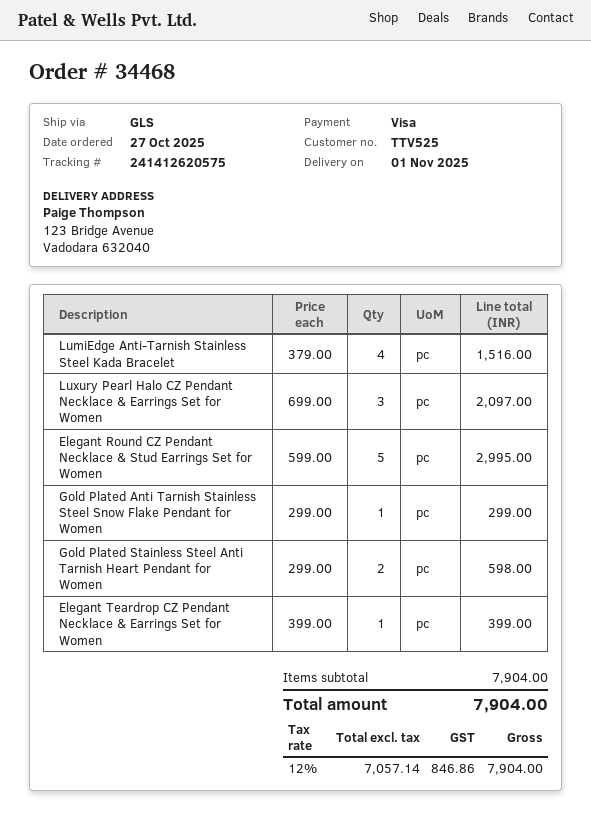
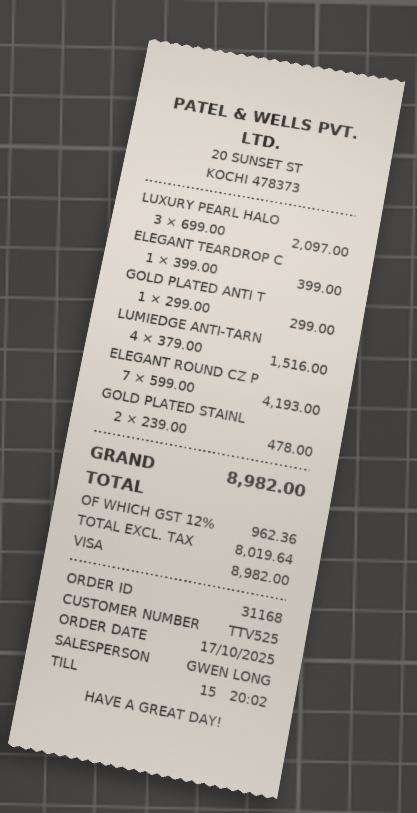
order number: 34468 -> 31168
order date: 2025-10-27 -> 2025-10-17
Elegant Round CZ Pendant Necklace & Stud Earrings Set for Women: 5 x 599.00 = 2995.00 -> 7 x 599.00 = 4193.00
Gold Plated Stainless Steel Anti Tarnish Heart Pendant for Women: 2 x 299.00 = 598.00 -> 2 x 239.00 = 478.00
net: 7057.14 -> 8019.64
tax: 12% = 846.86 -> 12% = 962.36
total: 7904.00 -> 8982.00

